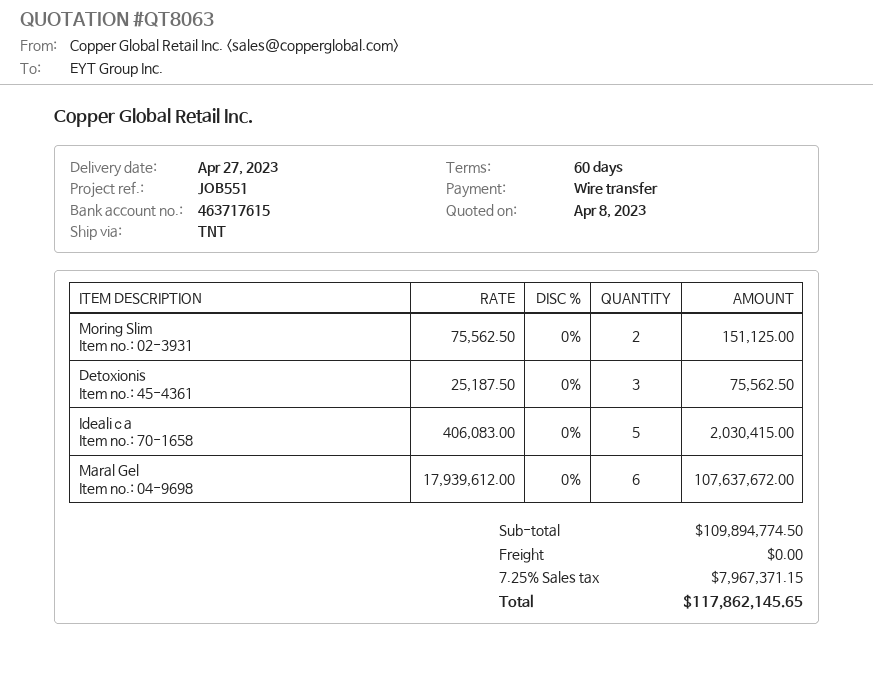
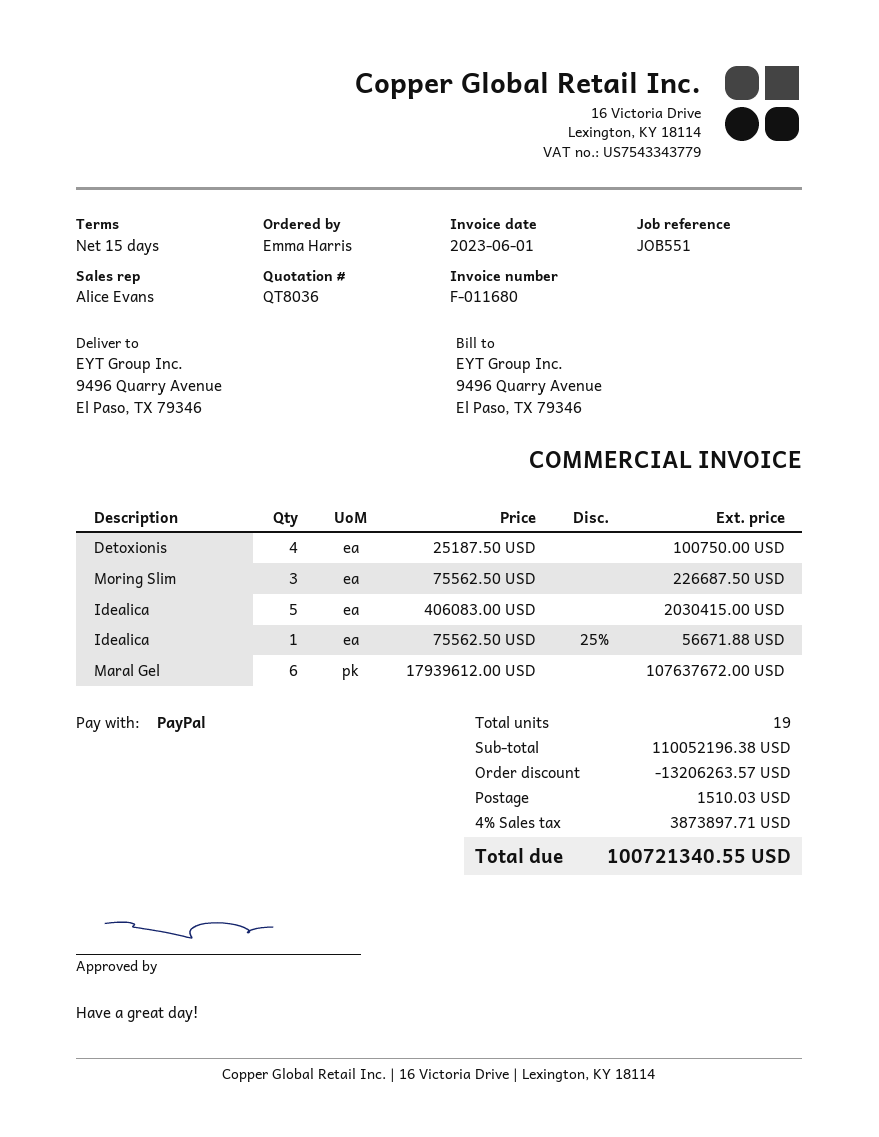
quote number: QT8063 -> QT8036
payment terms: 60 days -> 15 days
payment method: bank transfer -> PayPal
Moring Slim: 2 x 75562.50 = 151125.00 -> 3 x 75562.50 = 226687.50
Detoxionis: 3 x 25187.50 = 75562.50 -> 4 x 25187.50 = 100750.00
Idealica: none -> 1 x 75562.50 - 25% = 56671.88
subtotal: 109894774.50 -> 110052196.38
discount: none -> 13206263.57
shipping: 0.00 -> 1510.03
tax: 7.25% = 7967371.15 -> 4% = 3873897.71
total: 117862145.65 -> 100721340.55

